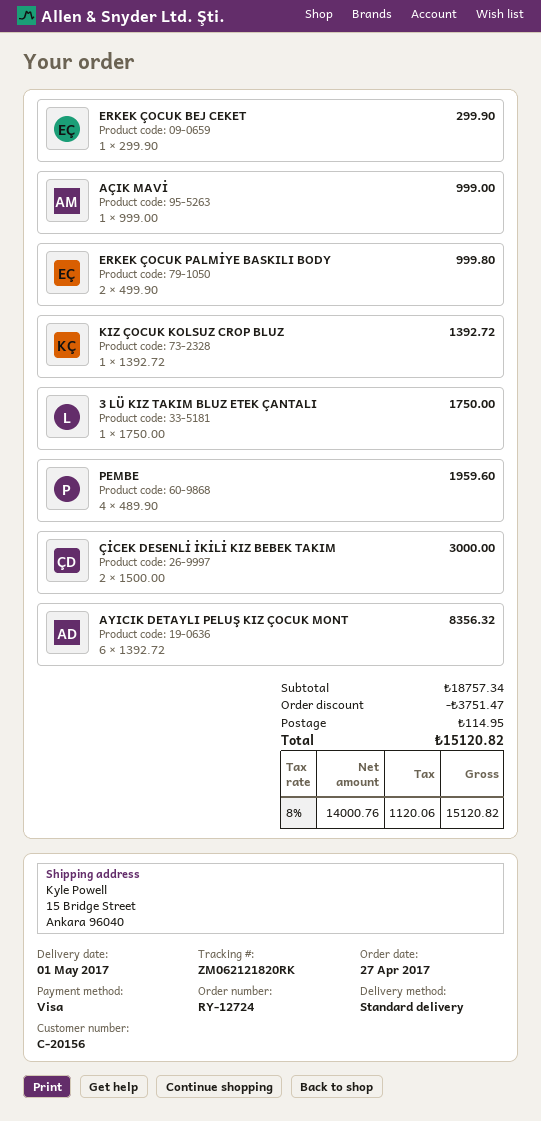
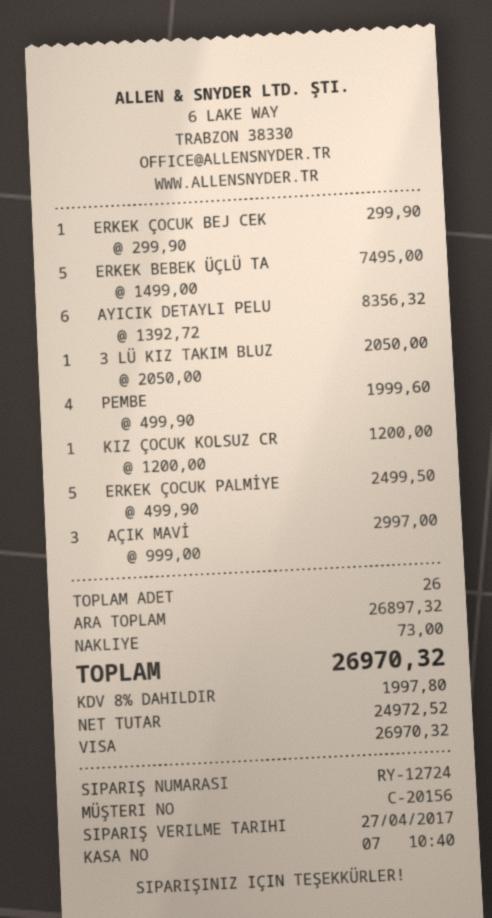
AÇIK MAVİ: 1 x 999.00 = 999.00 -> 3 x 999.00 = 2997.00
ERKEK ÇOCUK PALMİYE BASKILI BODY: 2 x 499.90 = 999.80 -> 5 x 499.90 = 2499.50
KIZ ÇOCUK KOLSUZ CROP BLUZ: 1 x 1392.72 = 1392.72 -> 1 x 1200.00 = 1200.00
3 LÜ KIZ TAKIM BLUZ ETEK ÇANTALI: 1 x 1750.00 = 1750.00 -> 1 x 2050.00 = 2050.00
PEMBE: 4 x 489.90 = 1959.60 -> 4 x 499.90 = 1999.60
ÇİCEK DESENLİ İKİLİ KIZ BEBEK TAKIM: 2 x 1500.00 = 3000.00 -> none
ERKEK BEBEK ÜÇLÜ TA: none -> 5 x 1499.00 = 7495.00
subtotal: 18757.34 -> 26897.32
discount: 3751.47 -> none
shipping: 114.95 -> 73.00
net: 14000.76 -> 24972.52
tax: 8% = 1120.06 -> 8% = 1997.80
total: 15120.82 -> 26970.32

